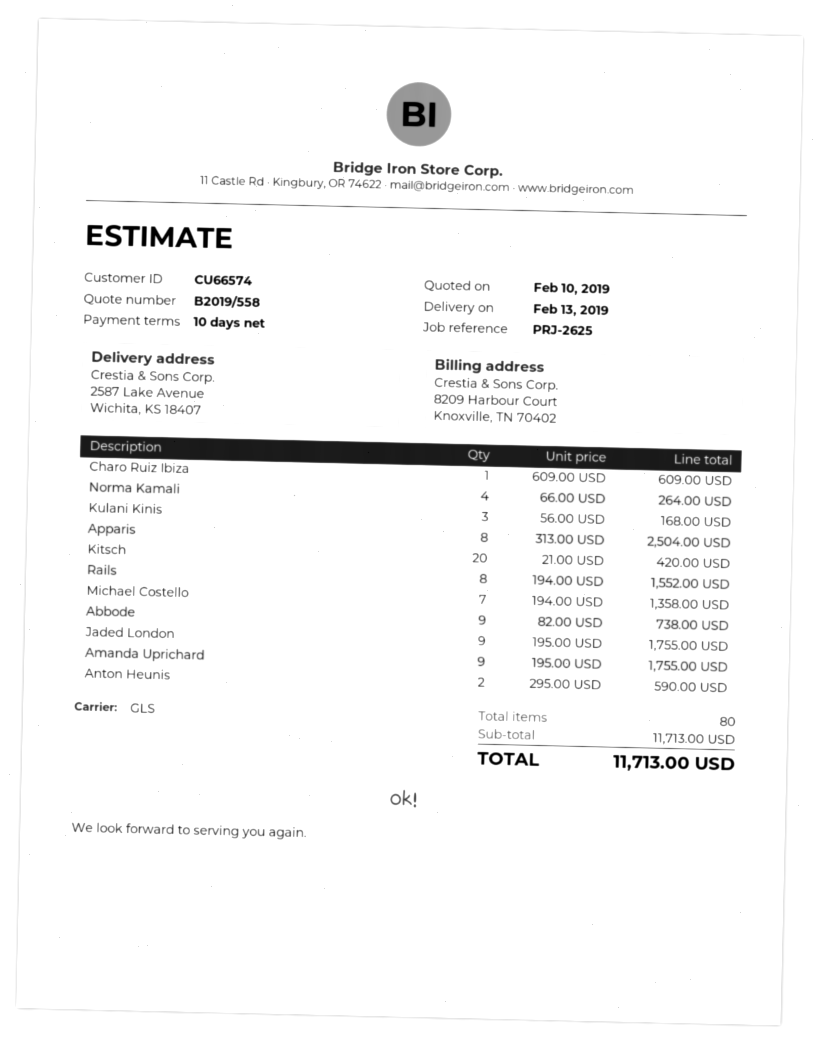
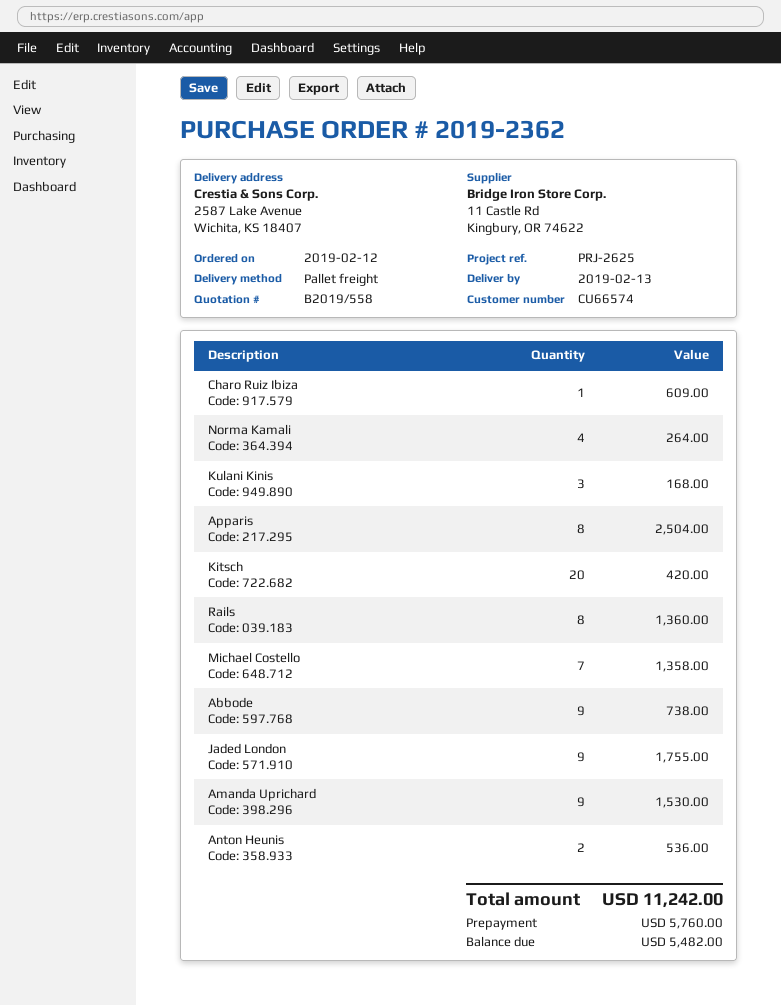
shipping method: GLS -> pallet freight
Rails: 8 for 1552.00 -> 8 for 1360.00
Amanda Uprichard: 9 for 1755.00 -> 9 for 1530.00
Anton Heunis: 2 for 590.00 -> 2 for 536.00
total: 11713.00 -> 11242.00

